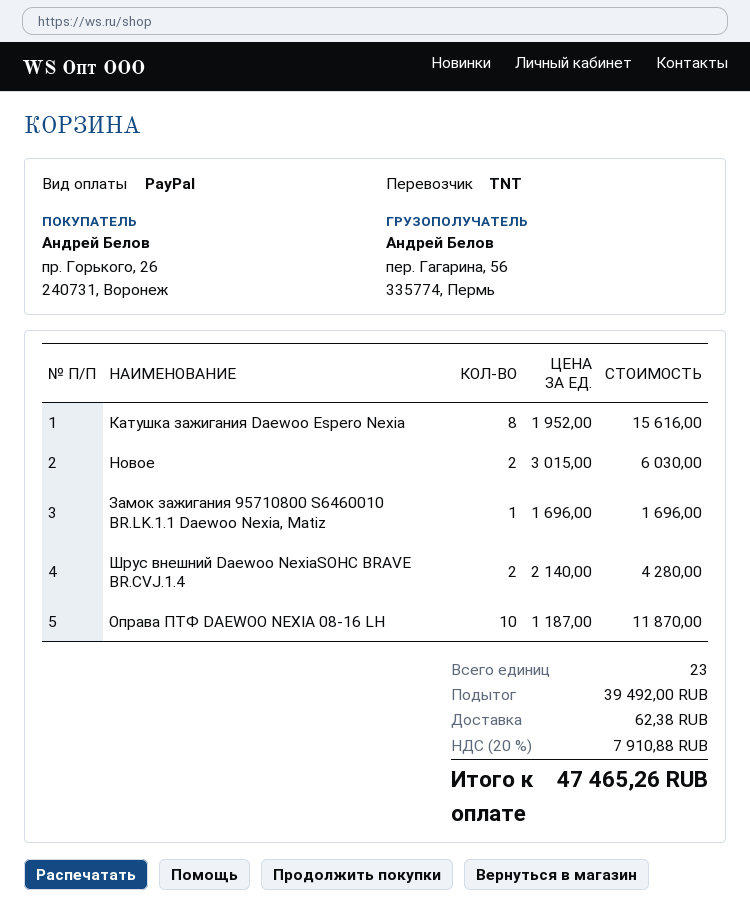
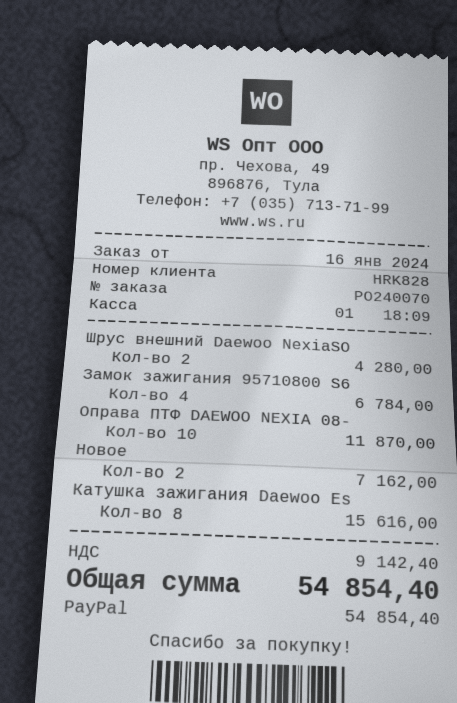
Новое: 2 for 6030.00 -> 2 for 7162.00
Замок зажигания 95710800 S6460010 BR.LK.1.1 Daewoo Nexia, Matiz: 1 for 1696.00 -> 4 for 6784.00
shipping: 62.38 -> none
tax: 7910.88 -> 9142.40
total: 47465.26 -> 54854.40

